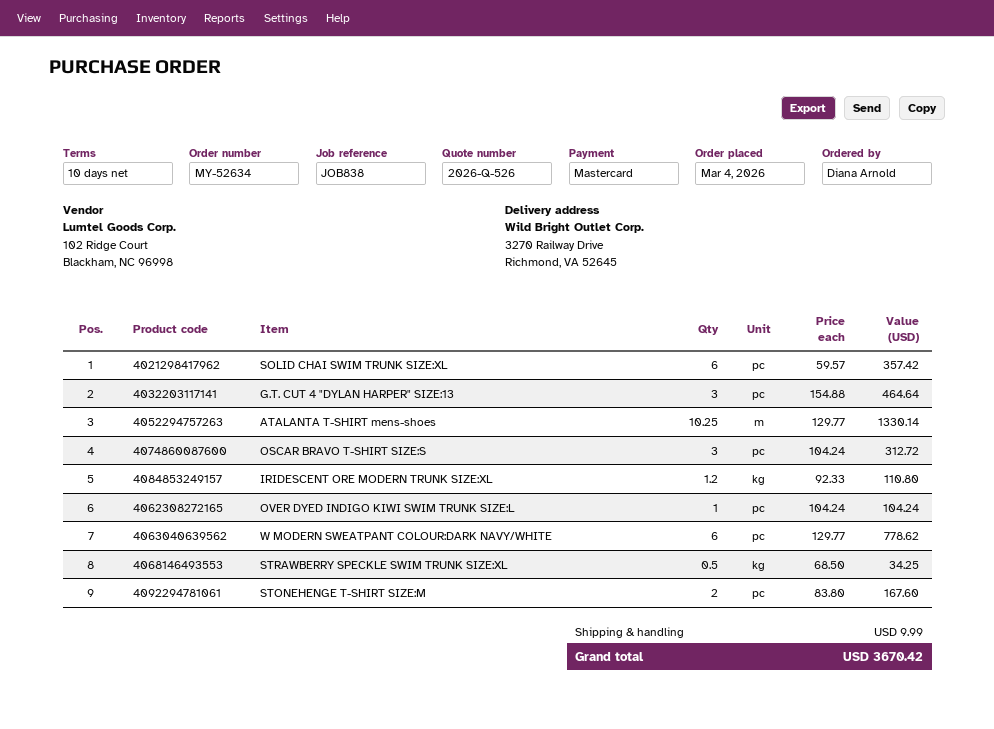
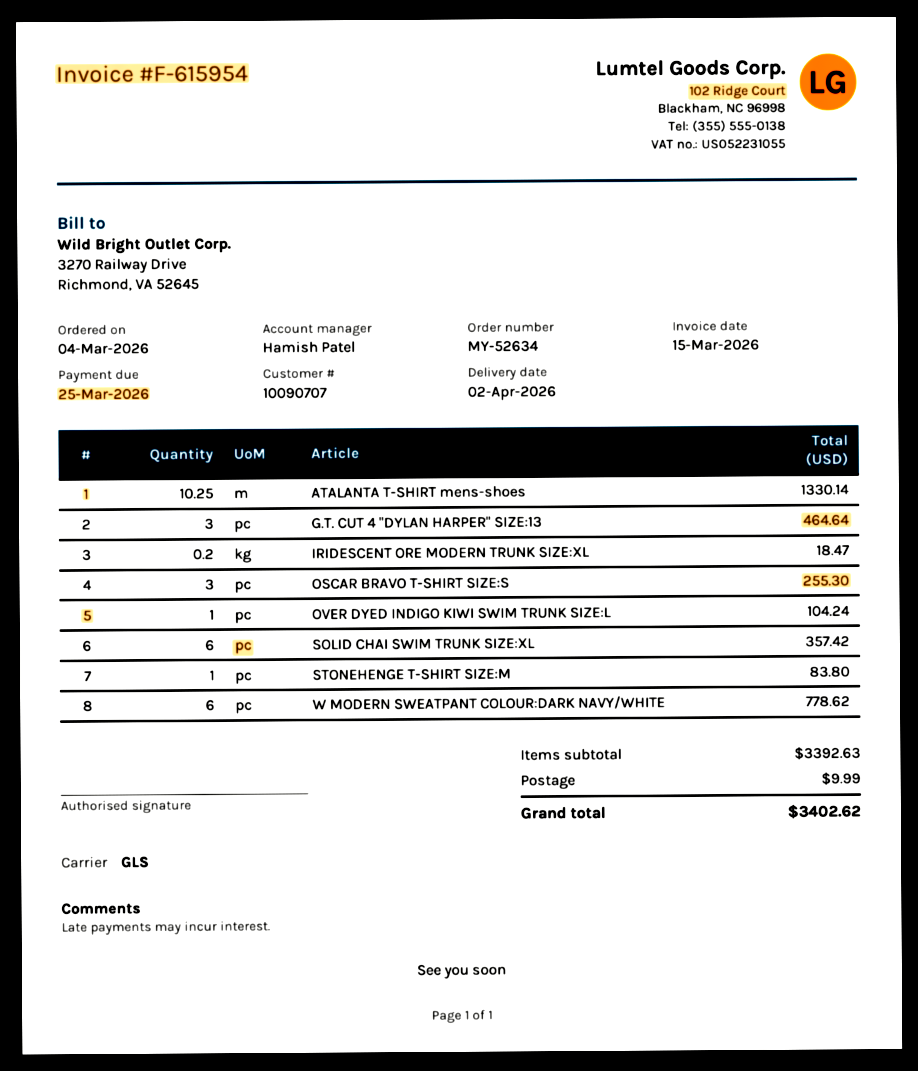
OSCAR BRAVO T-SHIRT SIZE:S: 3 for 312.72 -> 3 for 255.30
IRIDESCENT ORE MODERN TRUNK SIZE:XL: 1.2 for 110.80 -> 0.2 for 18.47
STRAWBERRY SPECKLE SWIM TRUNK SIZE:XL: 0.5 for 34.25 -> none
STONEHENGE T-SHIRT SIZE:M: 2 for 167.60 -> 1 for 83.80
total: 3670.42 -> 3402.62

